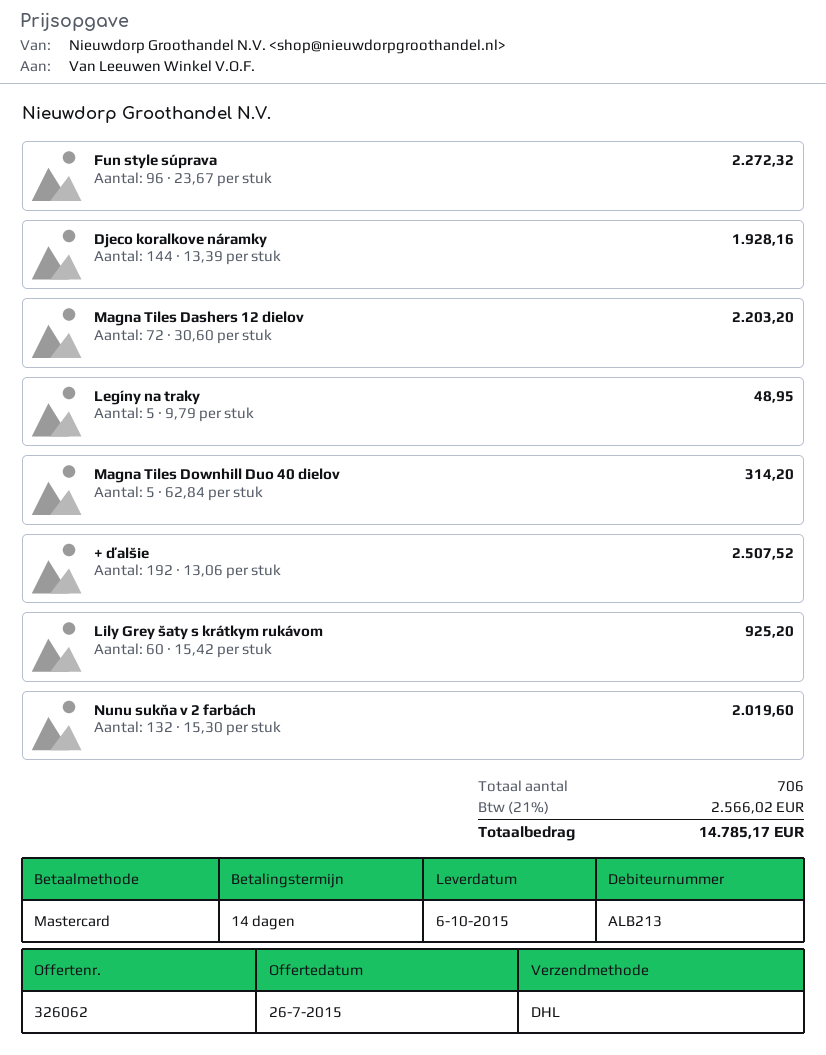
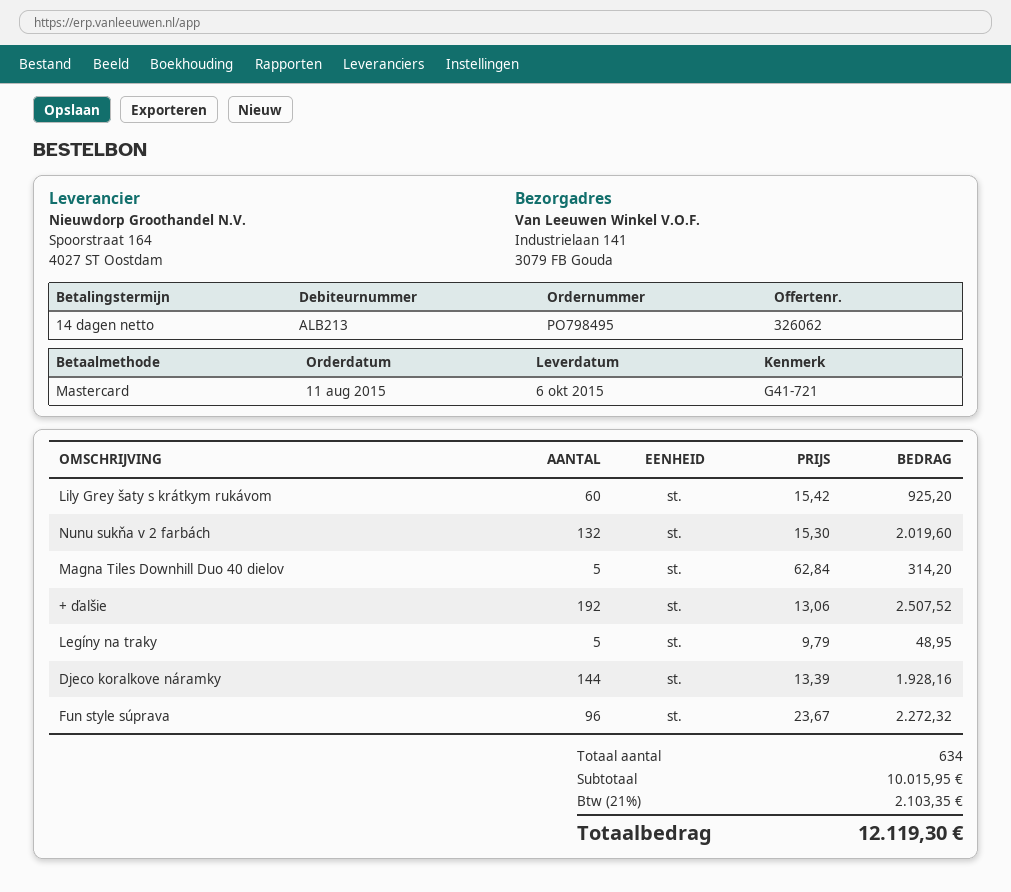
Magna Tiles Dashers 12 dielov: 72 x 30.60 = 2203.20 -> none
total quantity: 706 -> 634
tax: 21% = 2566.02 -> 21% = 2103.35
total: 14785.17 -> 12119.30

